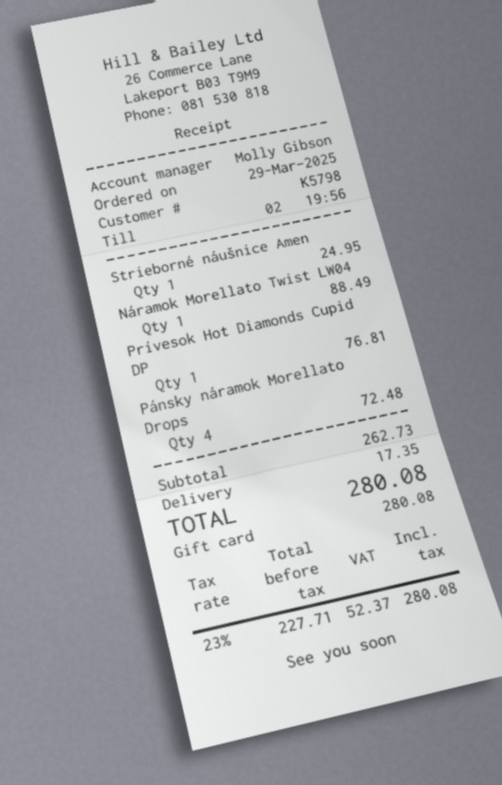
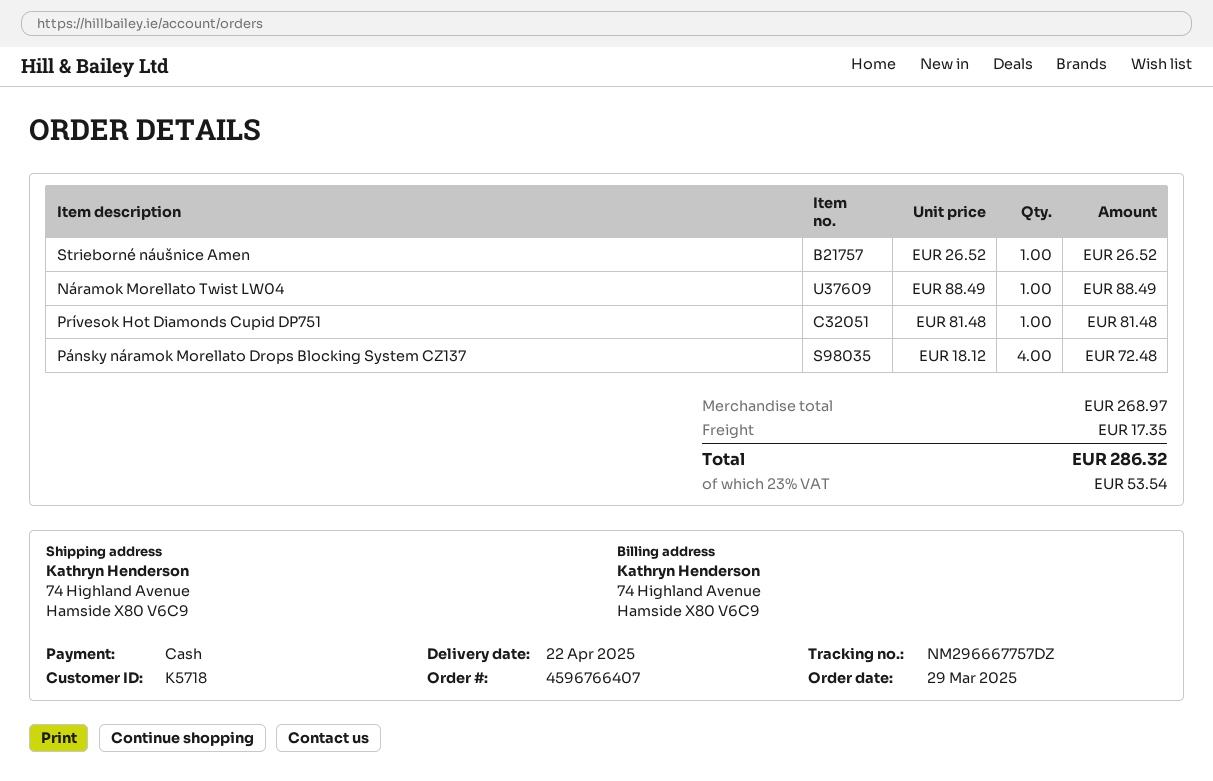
customer number: K5798 -> K5718
payment method: gift card -> cash
Strieborné náušnice Amen: 1 for 24.95 -> 1 for 26.52
Prívesok Hot Diamonds Cupid DP: 1 for 76.81 -> 1 for 81.48
subtotal: 262.73 -> 268.97
tax: 23% = 52.37 -> 23% = 53.54
total: 280.08 -> 286.32

